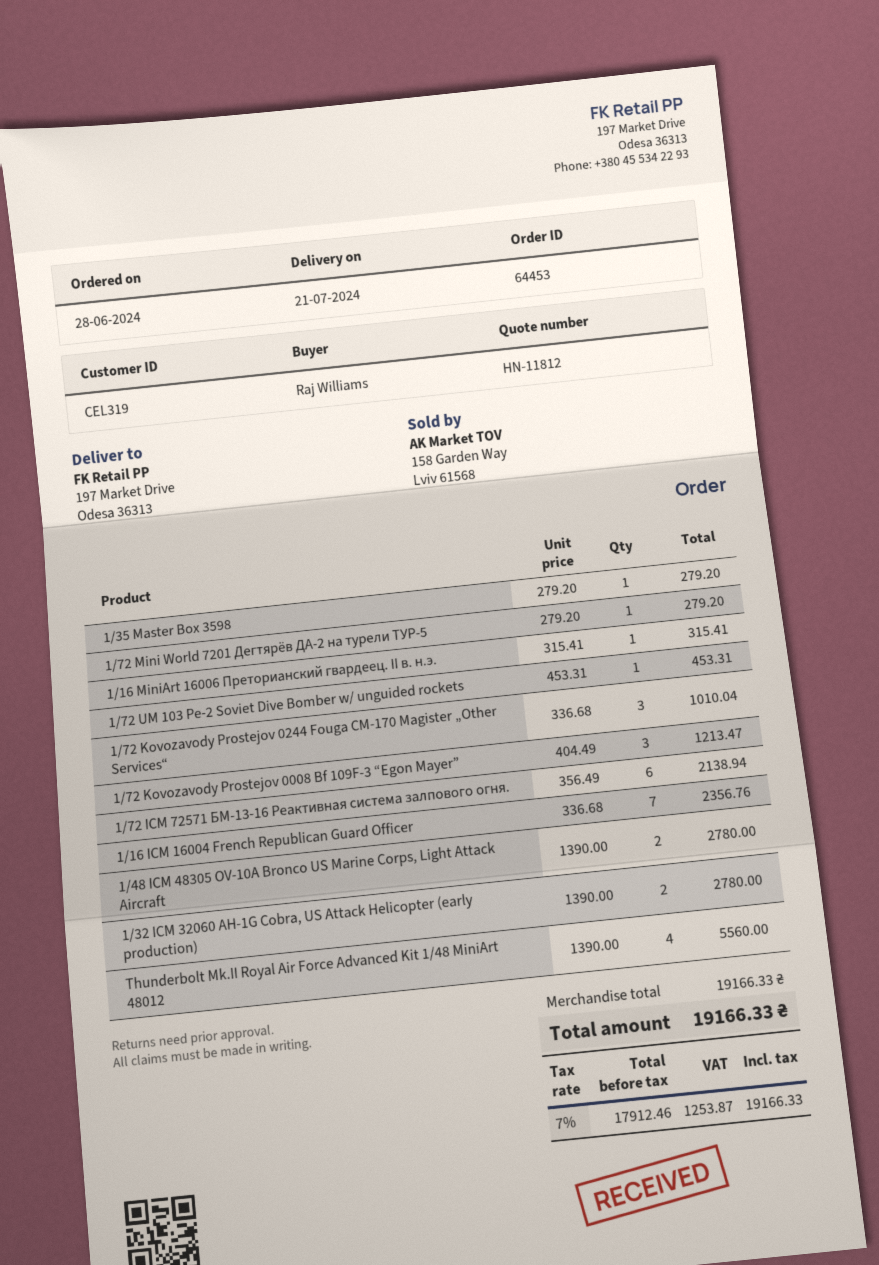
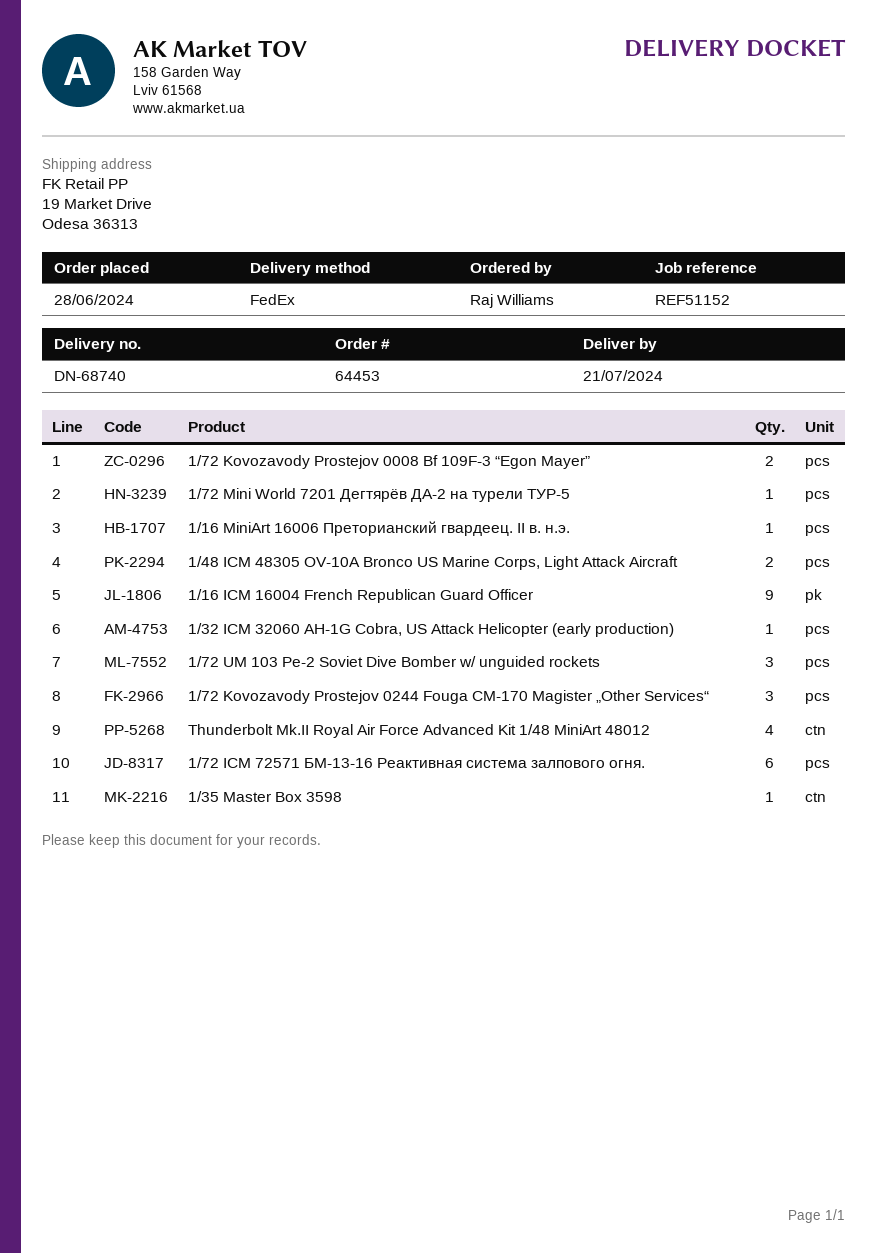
ship to: 197 Market Drive, Odesa 36313 -> 19 Market Drive, Odesa 36313
1/72 UM 103 Pe-2 Soviet Dive Bomber w/ unguided rockets: 1 -> 3
1/72 Kovozavody Prostejov 0008 Bf 109F-3 “Egon Mayer”: 3 -> 2
1/16 ICM 16004 French Republican Guard Officer: 7 -> 9
1/32 ICM 32060 AH-1G Cobra, US Attack Helicopter (early production): 2 -> 1

